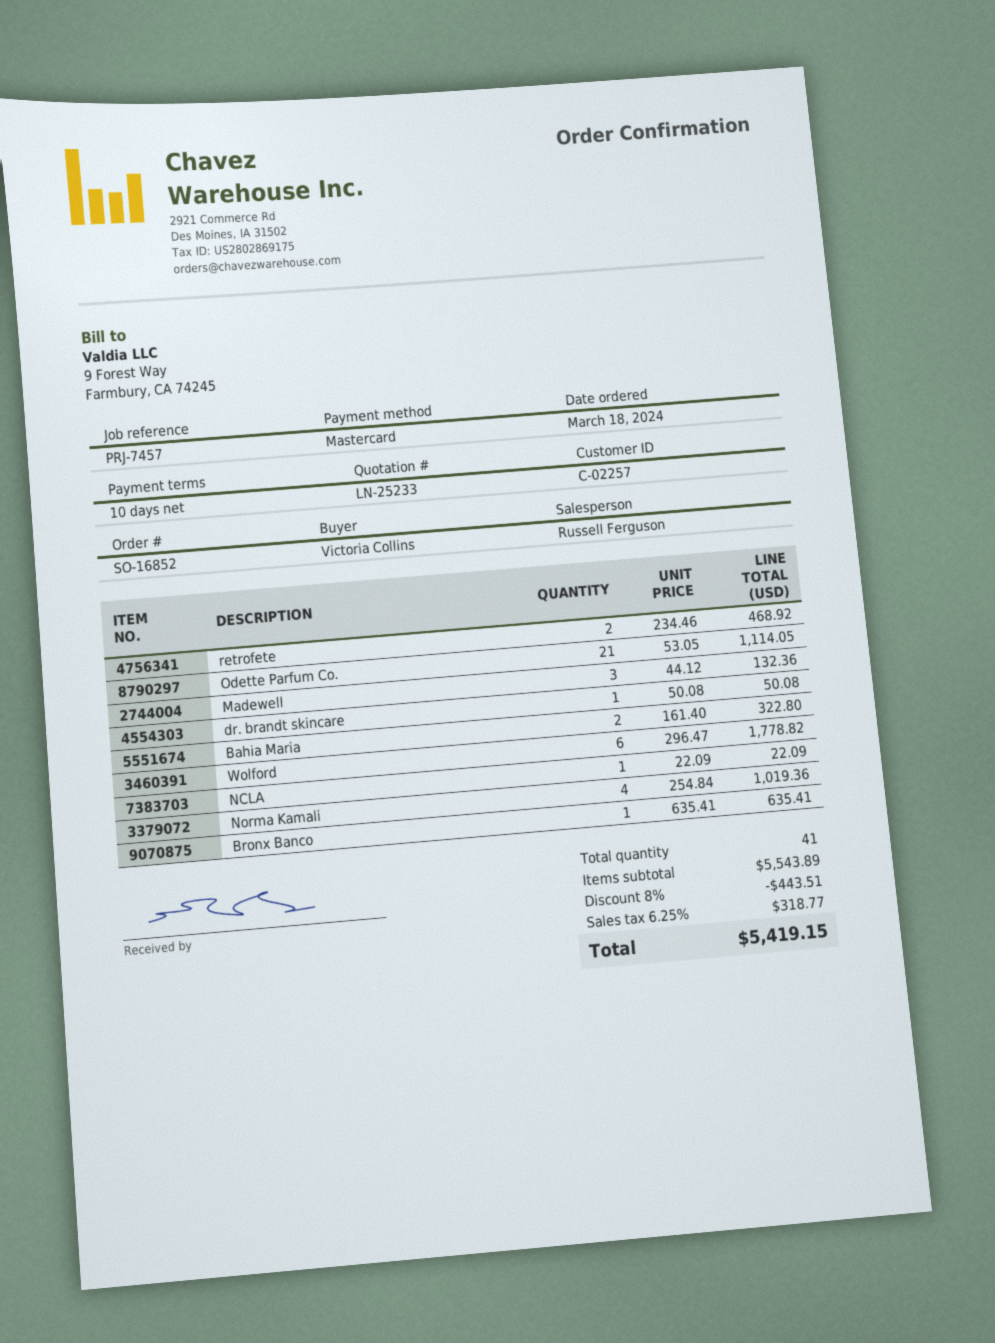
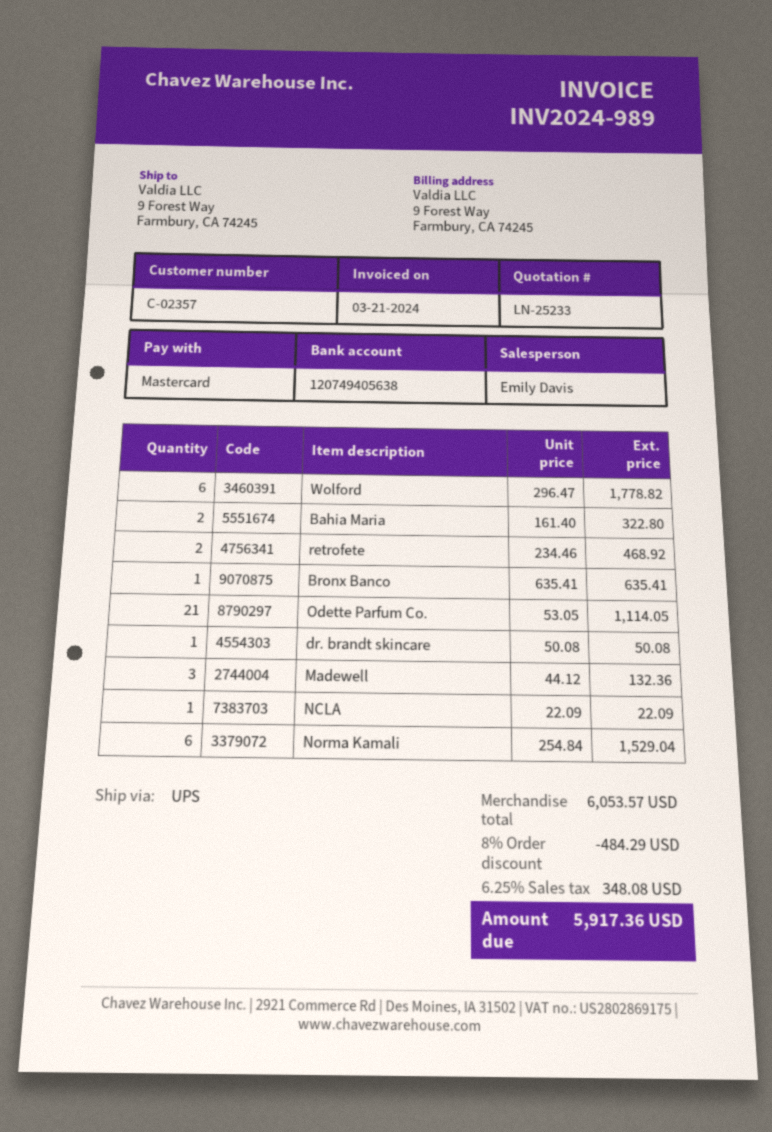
customer number: C-02257 -> C-02357
sales rep: Russell Ferguson -> Emily Davis
Norma Kamali: 4 x 254.84 = 1019.36 -> 6 x 254.84 = 1529.04
subtotal: 5543.89 -> 6053.57
discount: 8% = 443.51 -> 8% = 484.29
tax: 6.25% = 318.77 -> 6.25% = 348.08
total: 5419.15 -> 5917.36

